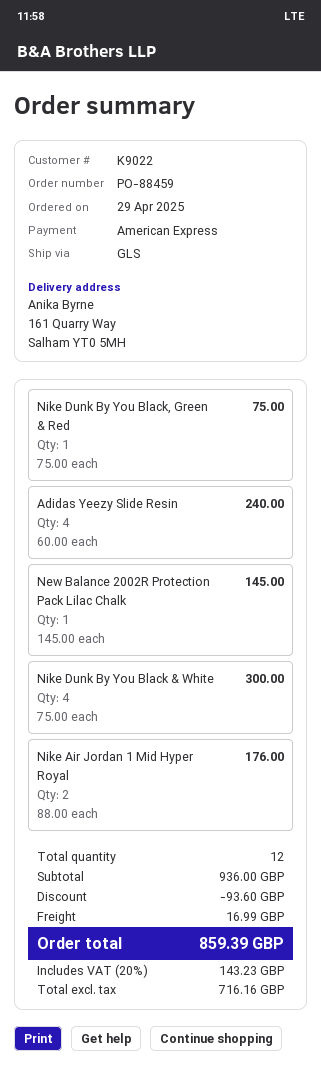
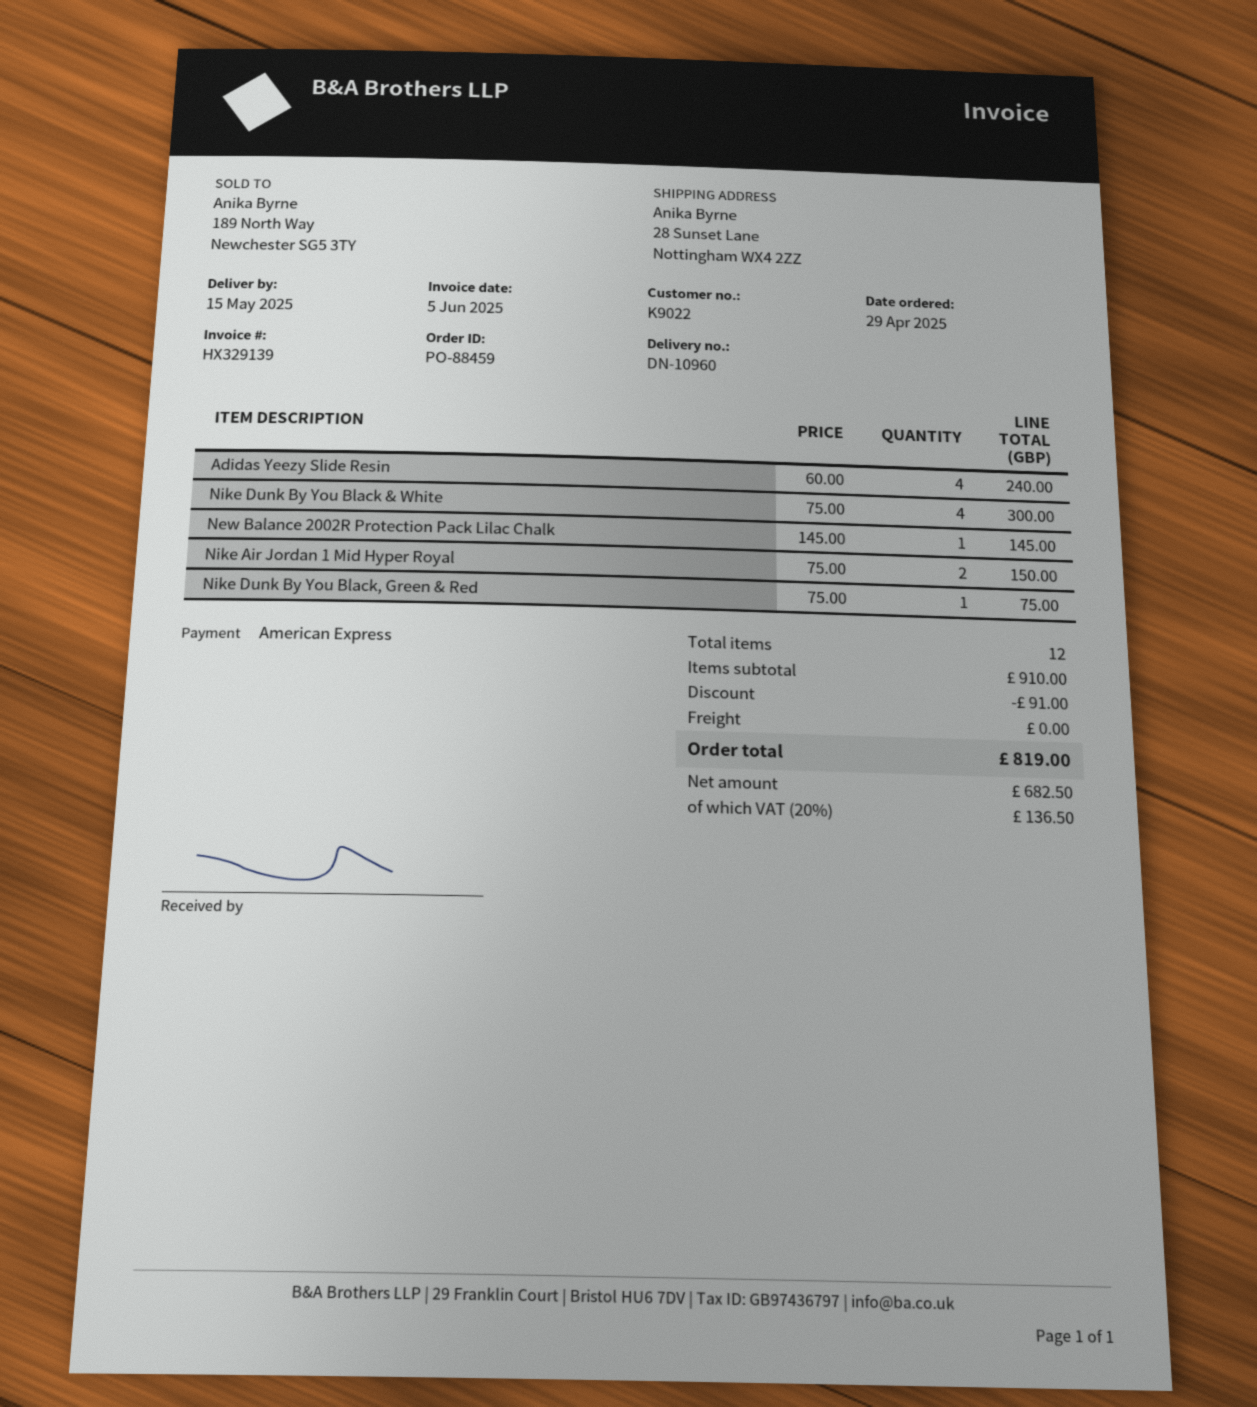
ship to: 161 Quarry Way, Salham YT0 5MH -> 28 Sunset Lane, Nottingham WX4 2ZZ
Nike Air Jordan 1 Mid Hyper Royal: 2 x 88.00 = 176.00 -> 2 x 75.00 = 150.00
subtotal: 936.00 -> 910.00
discount: 93.60 -> 91.00
shipping: 16.99 -> 0.00
net: 716.16 -> 682.50
tax: 20% = 143.23 -> 20% = 136.50
total: 859.39 -> 819.00

